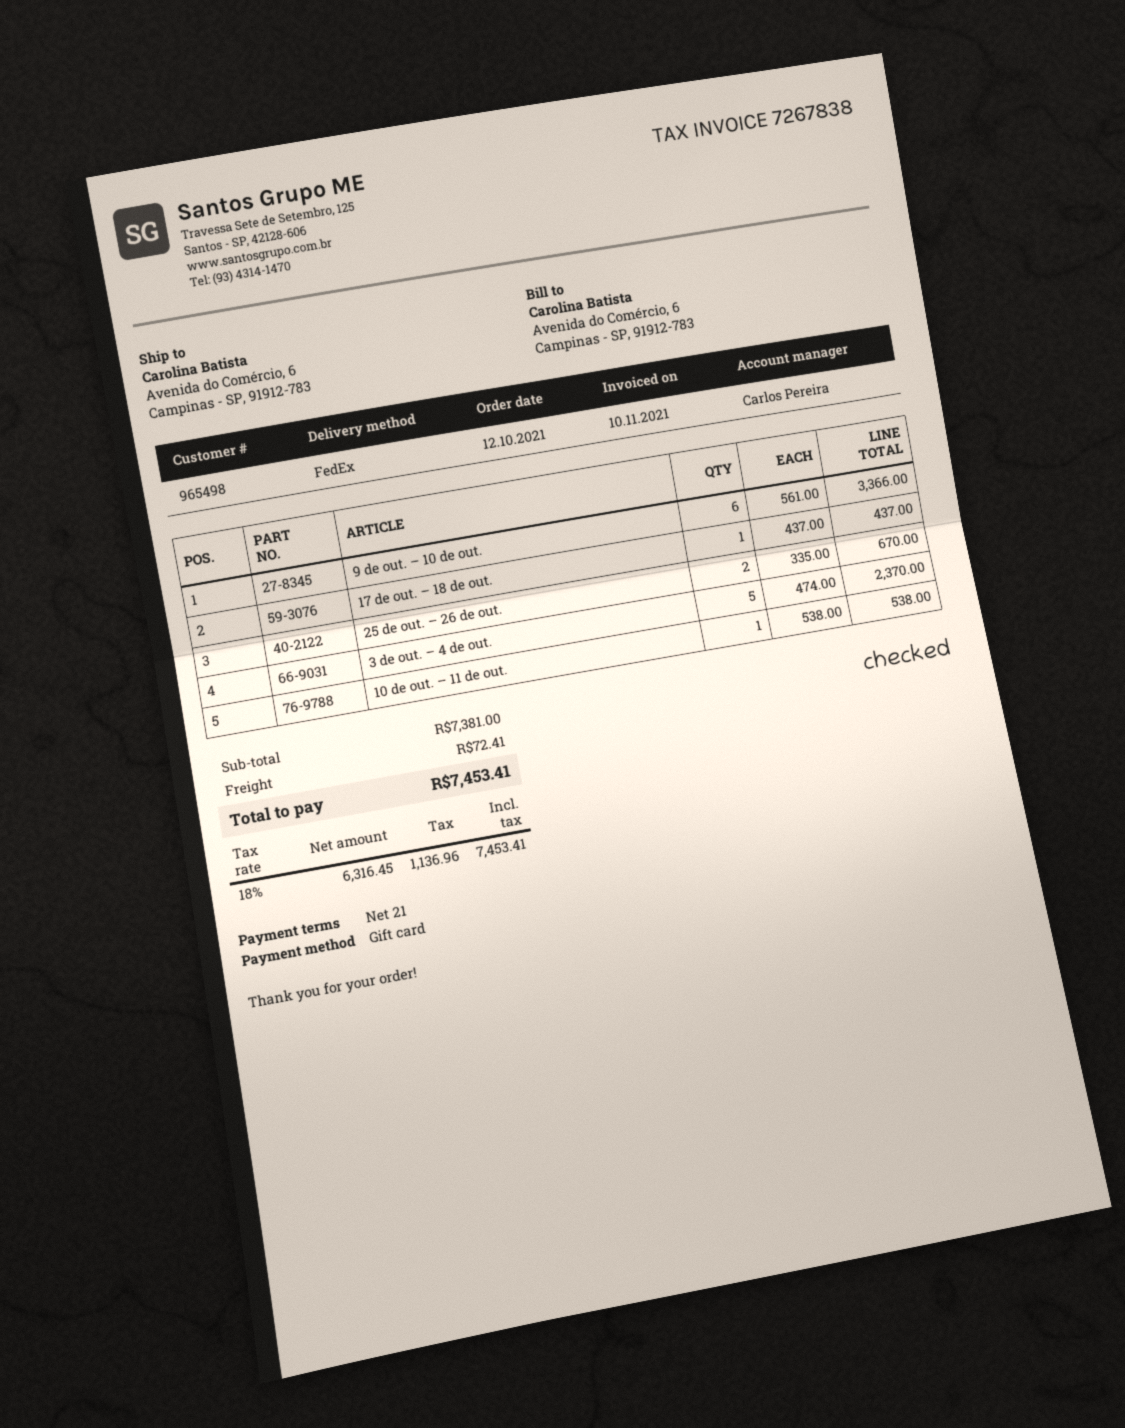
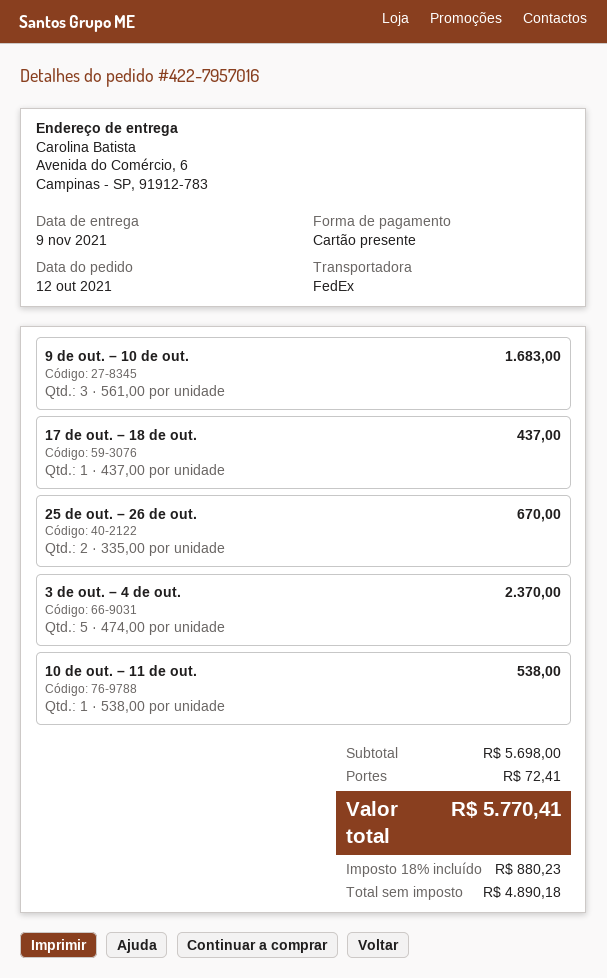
9 de out. – 10 de out.: 6 x 561.00 = 3366.00 -> 3 x 561.00 = 1683.00
subtotal: 7381.00 -> 5698.00
net: 6316.45 -> 4890.18
tax: 18% = 1136.96 -> 18% = 880.23
total: 7453.41 -> 5770.41

